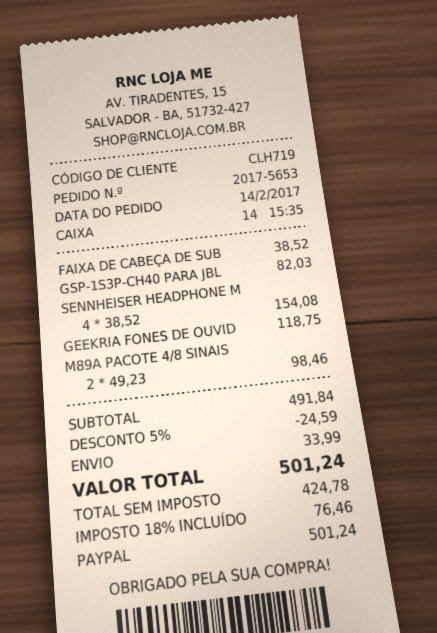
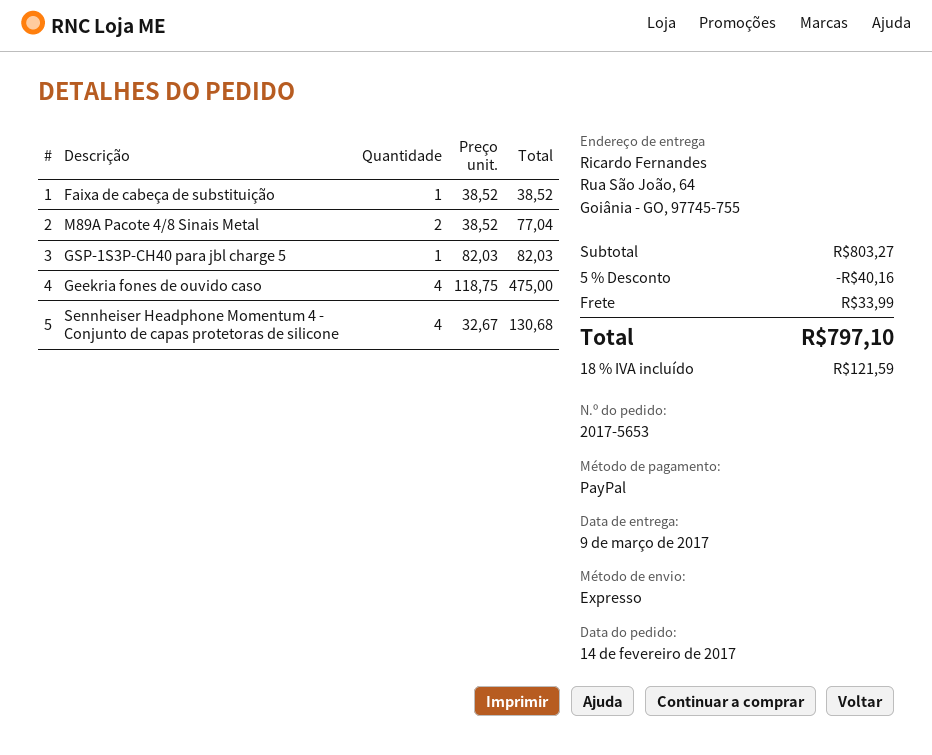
SENNHEISER HEADPHONE M: 4 x 38.52 = 154.08 -> 4 x 32.67 = 130.68
GEEKRIA FONES DE OUVID: 1 x 118.75 = 118.75 -> 4 x 118.75 = 475.00
M89A PACOTE 4/8 SINAIS: 2 x 49.23 = 98.46 -> 2 x 38.52 = 77.04
subtotal: 491.84 -> 803.27
discount: 5% = 24.59 -> 5% = 40.16
tax: 18% = 76.46 -> 18% = 121.59
total: 501.24 -> 797.10

